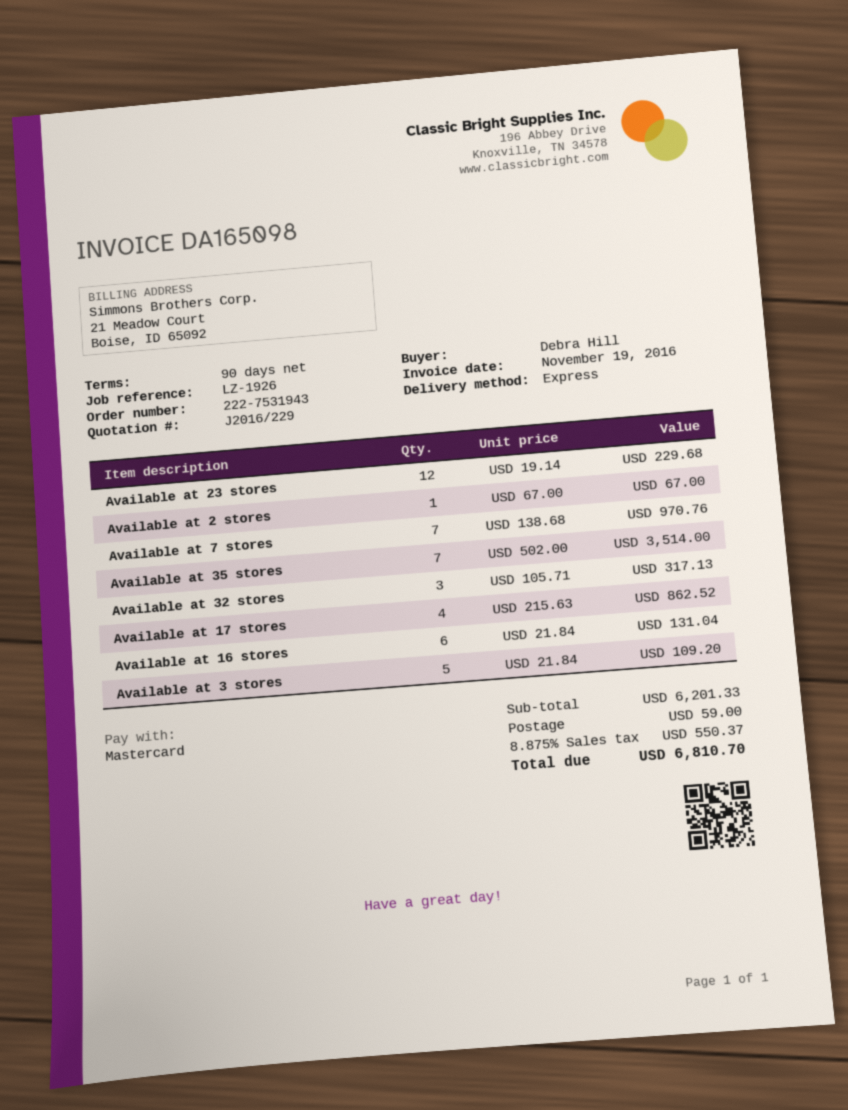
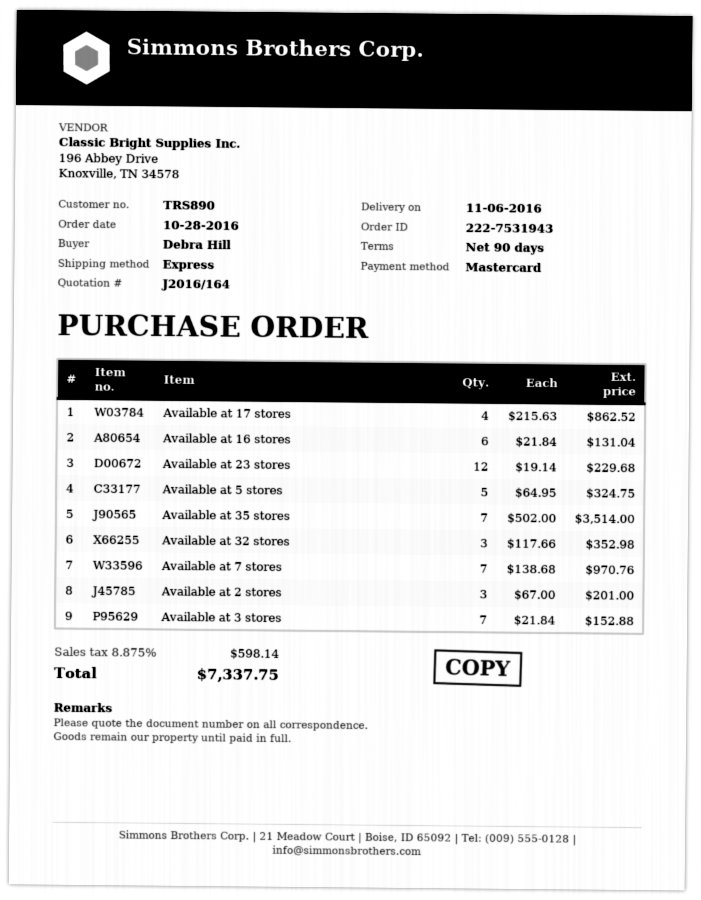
quote number: J2016/229 -> J2016/164
Available at 2 stores: 1 x 67.00 = 67.00 -> 3 x 67.00 = 201.00
Available at 32 stores: 3 x 105.71 = 317.13 -> 3 x 117.66 = 352.98
Available at 3 stores: 5 x 21.84 = 109.20 -> 7 x 21.84 = 152.88
Available at 5 stores: none -> 5 x 64.95 = 324.75
shipping: 59.00 -> none
tax: 8.875% = 550.37 -> 8.875% = 598.14
total: 6810.70 -> 7337.75

